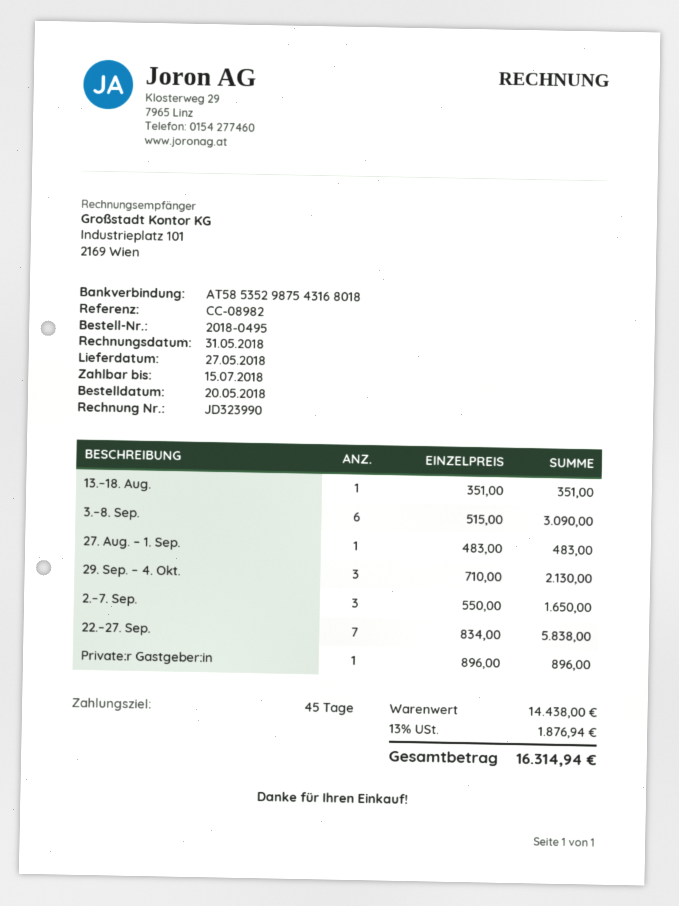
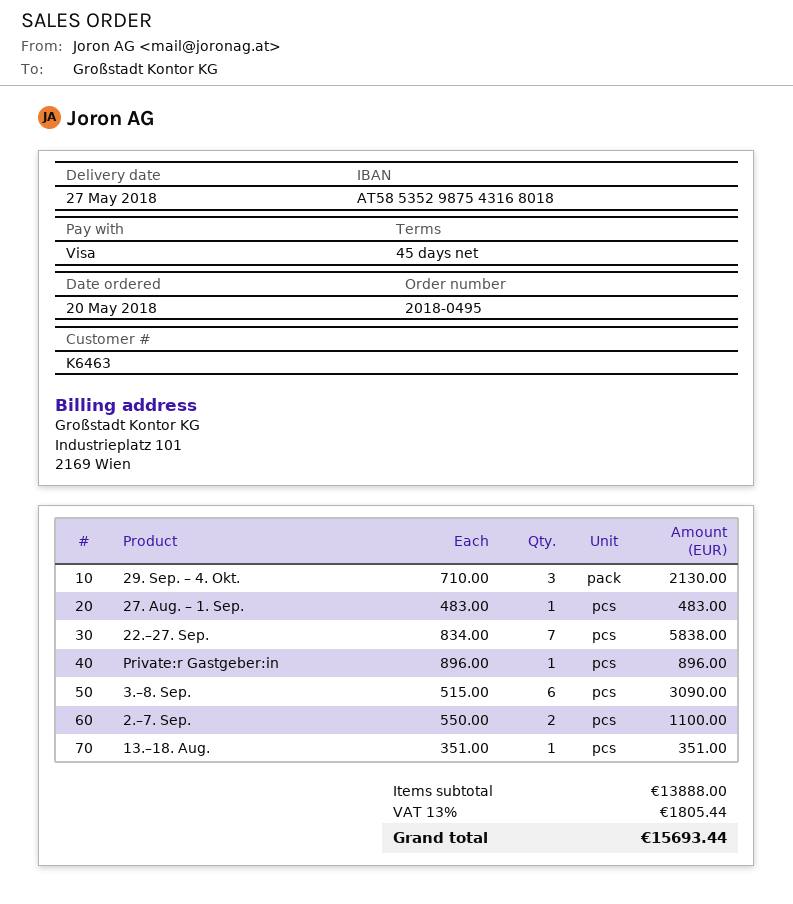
2.–7. Sep.: 3 x 550.00 = 1650.00 -> 2 x 550.00 = 1100.00
subtotal: 14438.00 -> 13888.00
tax: 13% = 1876.94 -> 13% = 1805.44
total: 16314.94 -> 15693.44

